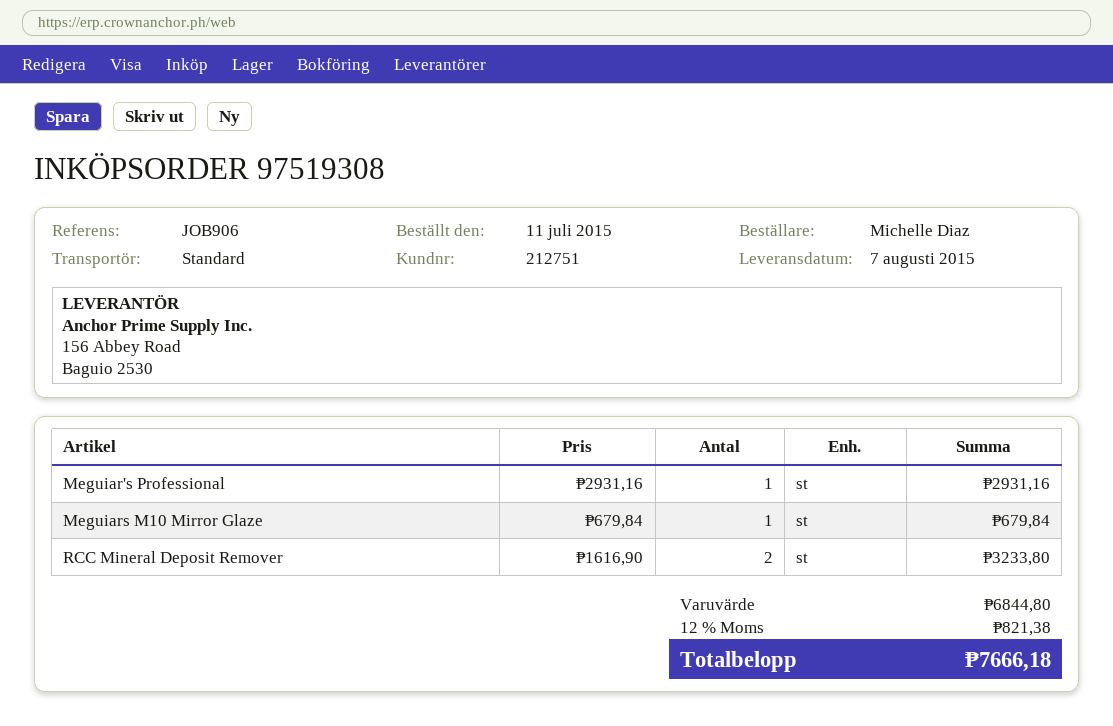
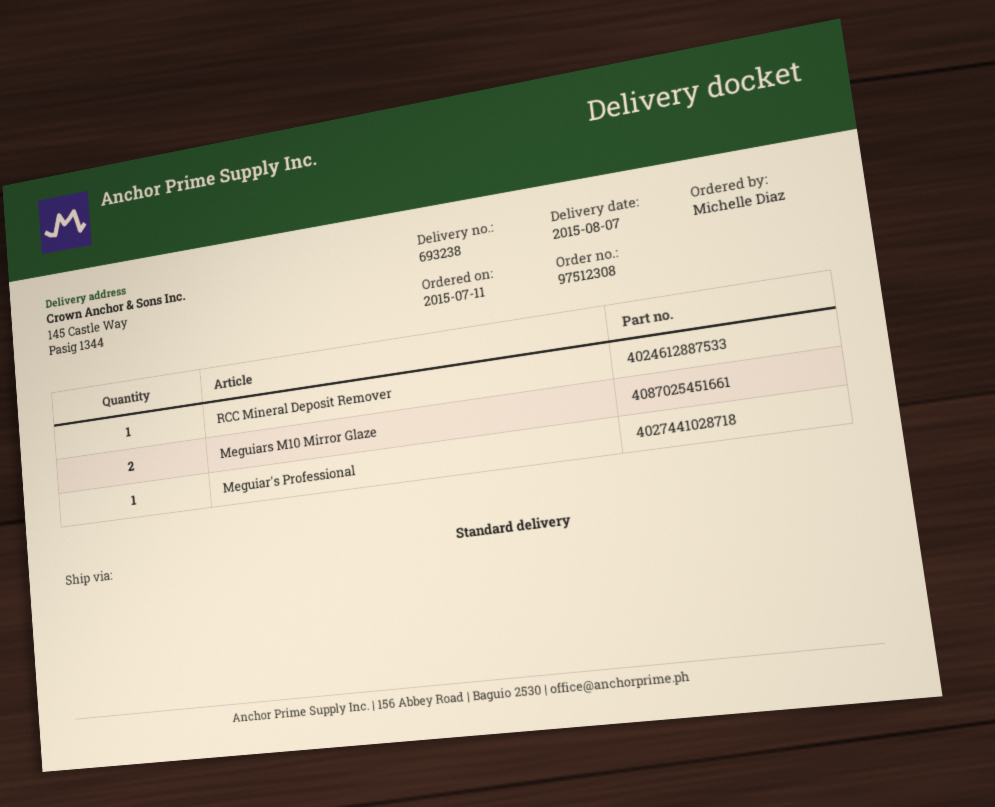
order number: 97519308 -> 97512308
Meguiars M10 Mirror Glaze: 1 -> 2
RCC Mineral Deposit Remover: 2 -> 1

